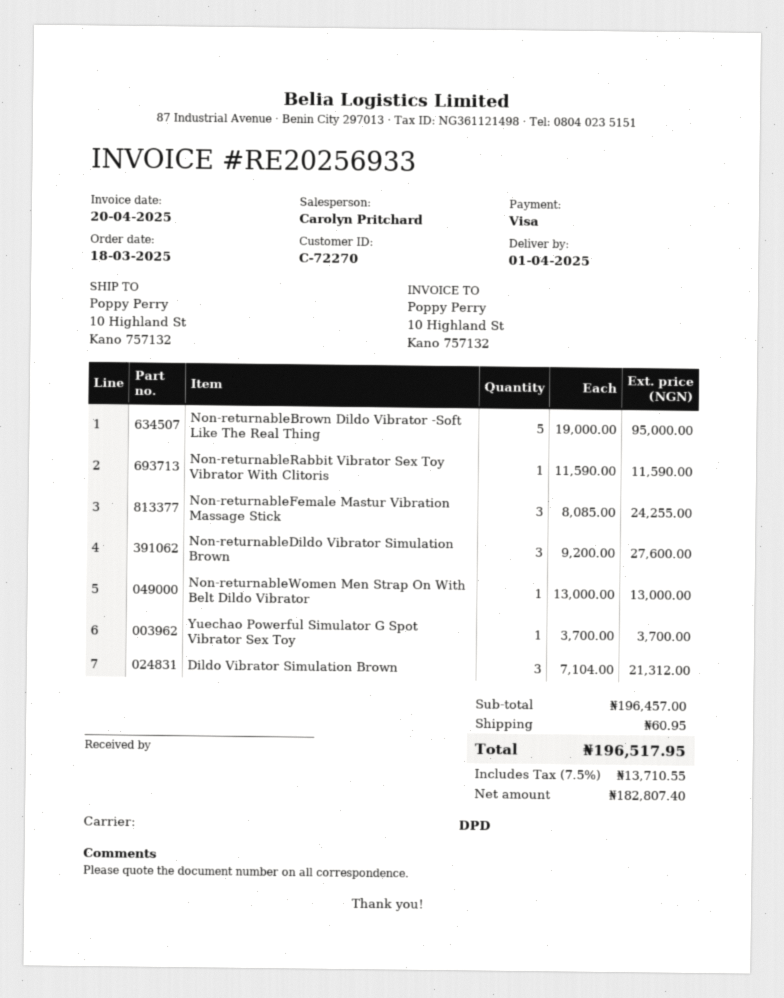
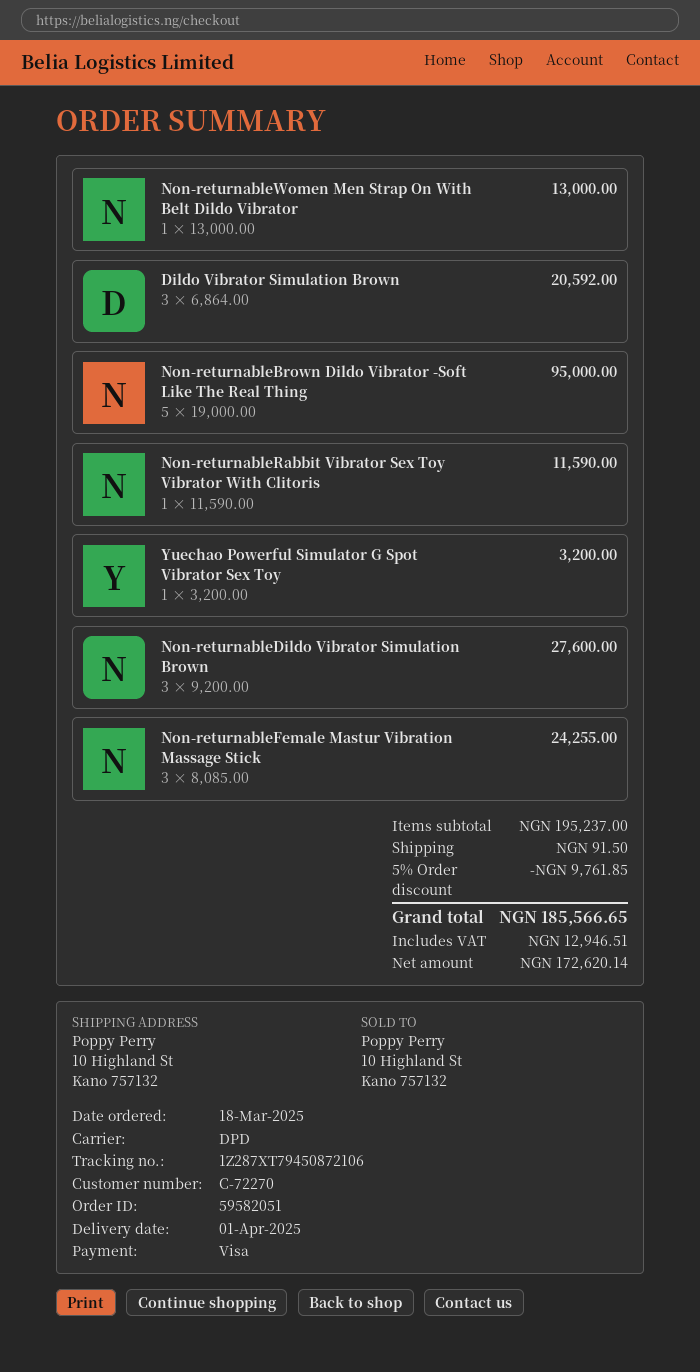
Yuechao Powerful Simulator G Spot Vibrator Sex Toy: 1 x 3700.00 = 3700.00 -> 1 x 3200.00 = 3200.00
Dildo Vibrator Simulation Brown: 3 x 7104.00 = 21312.00 -> 3 x 6864.00 = 20592.00
subtotal: 196457.00 -> 195237.00
discount: none -> 5% = 9761.85
shipping: 60.95 -> 91.50
net: 182807.40 -> 172620.14
tax: 13710.55 -> 12946.51
total: 196517.95 -> 185566.65

